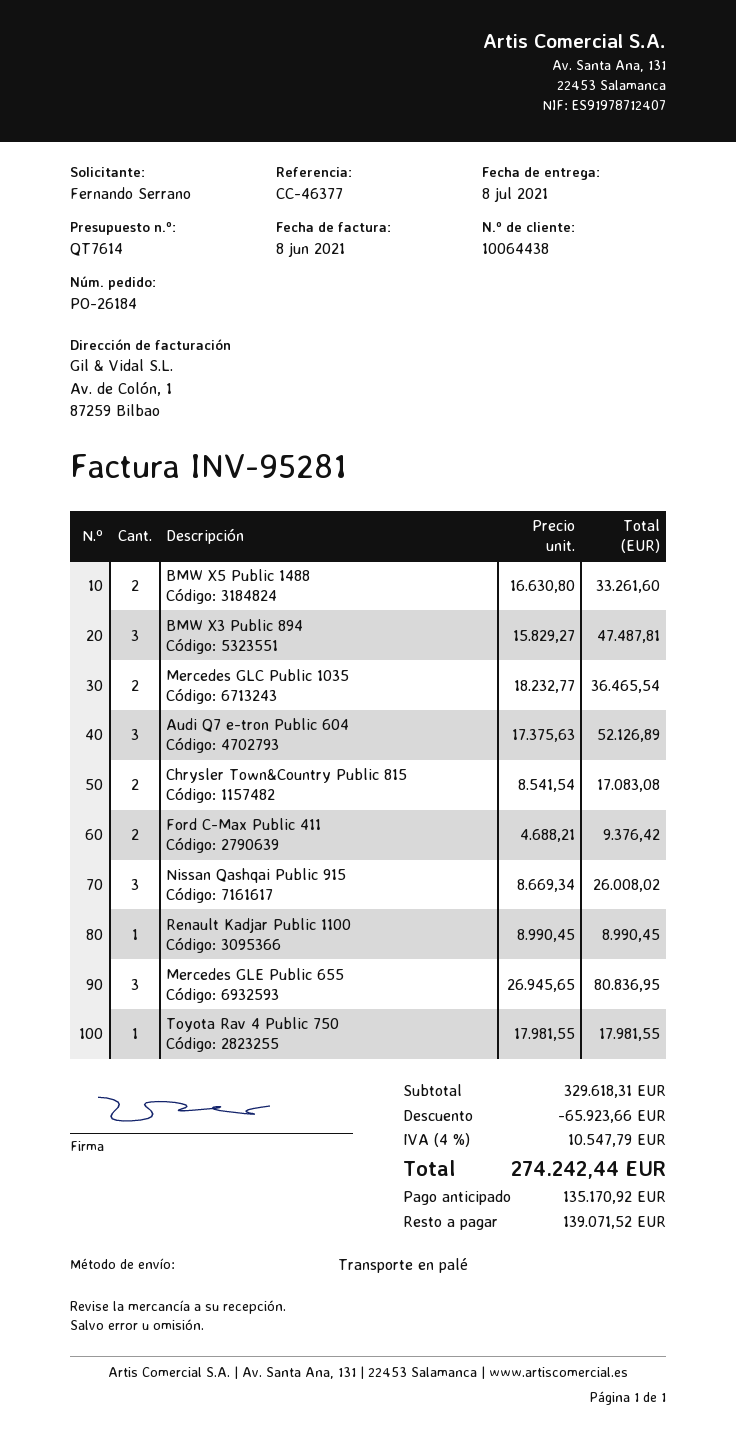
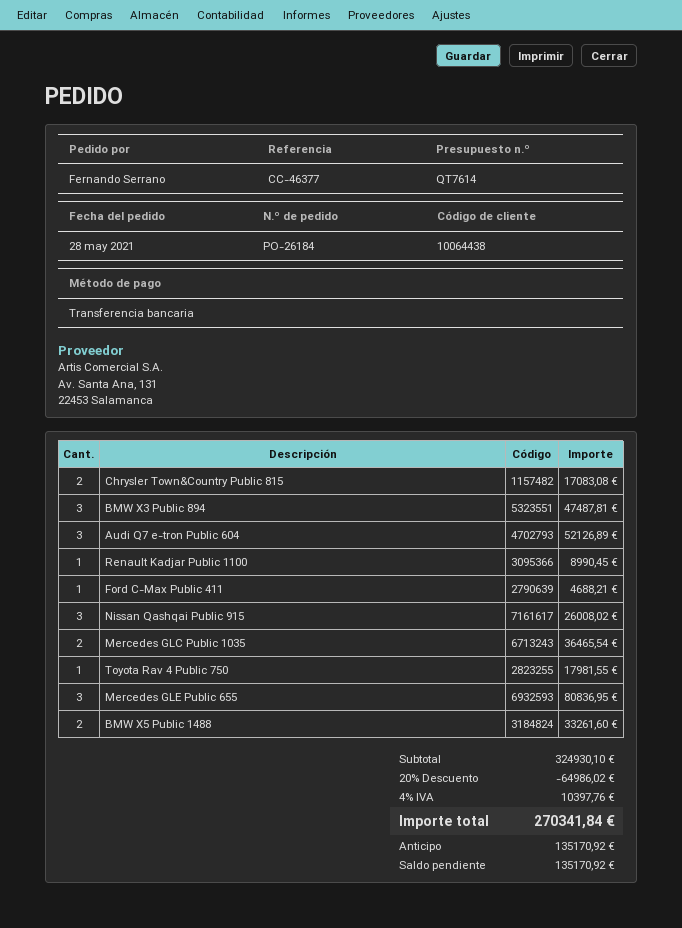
Ford C-Max Public 411: 2 for 9376.42 -> 1 for 4688.21
subtotal: 329618.31 -> 324930.10
discount: 65923.66 -> 64986.02
tax: 4% = 10547.79 -> 4% = 10397.76
total: 274242.44 -> 270341.84
balance: 139071.52 -> 135170.92

